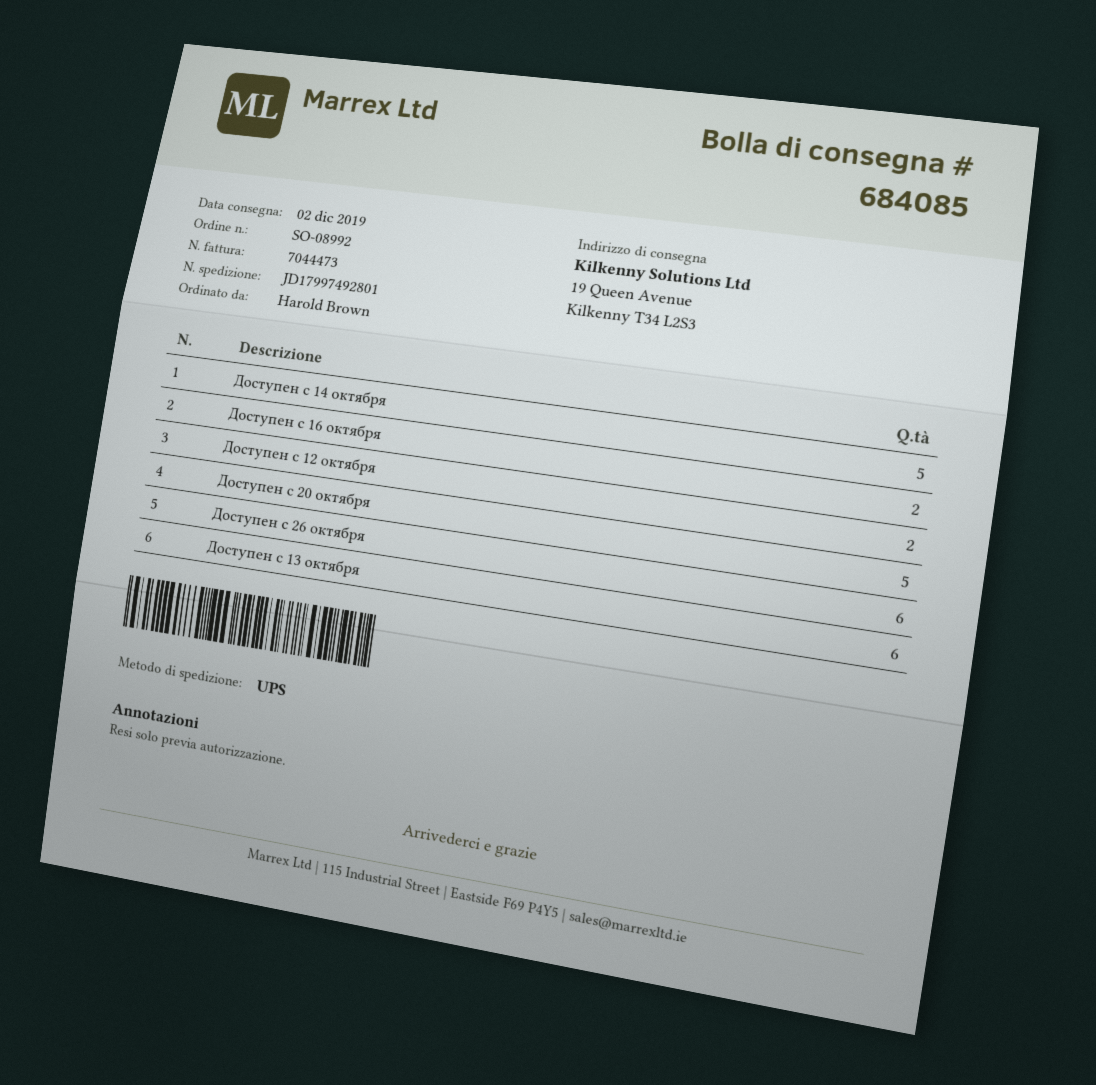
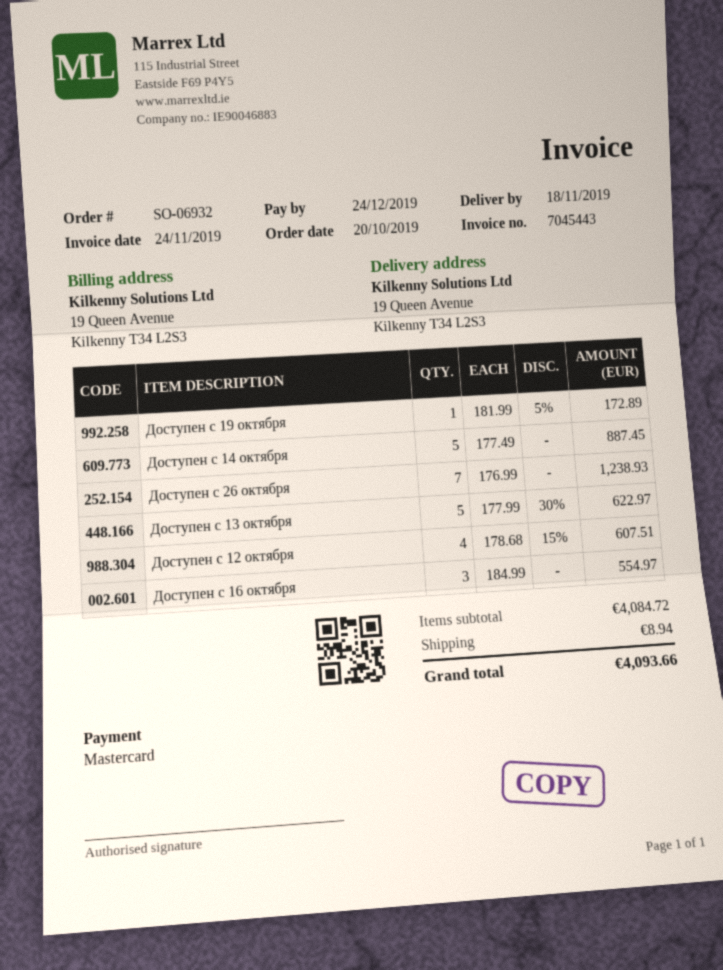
order number: SO-08992 -> SO-06932
delivery date: 2019-12-02 -> 2019-11-18
invoice number: 7044473 -> 7045443
Доступен c 16 октября: 2 -> 3
Доступен c 12 октября: 2 -> 4
Доступен c 20 октября: 5 -> none
Доступен c 26 октября: 6 -> 7
Доступен c 13 октября: 6 -> 5
Доступен c 19 октября: none -> 1

